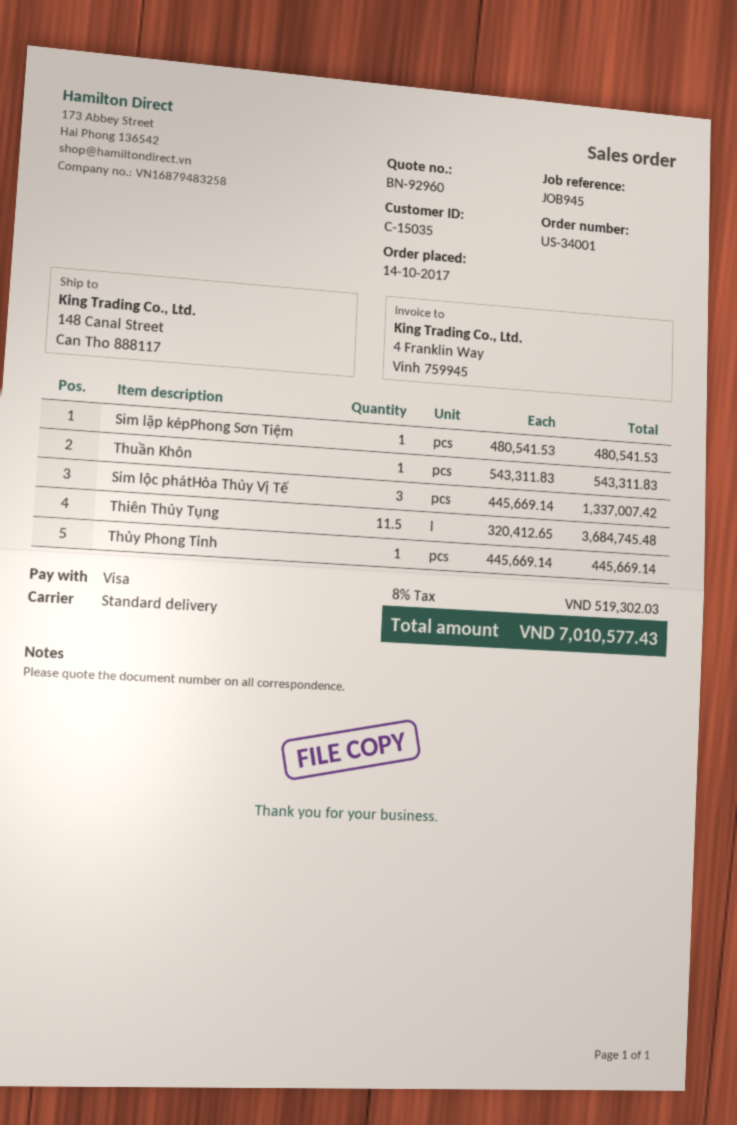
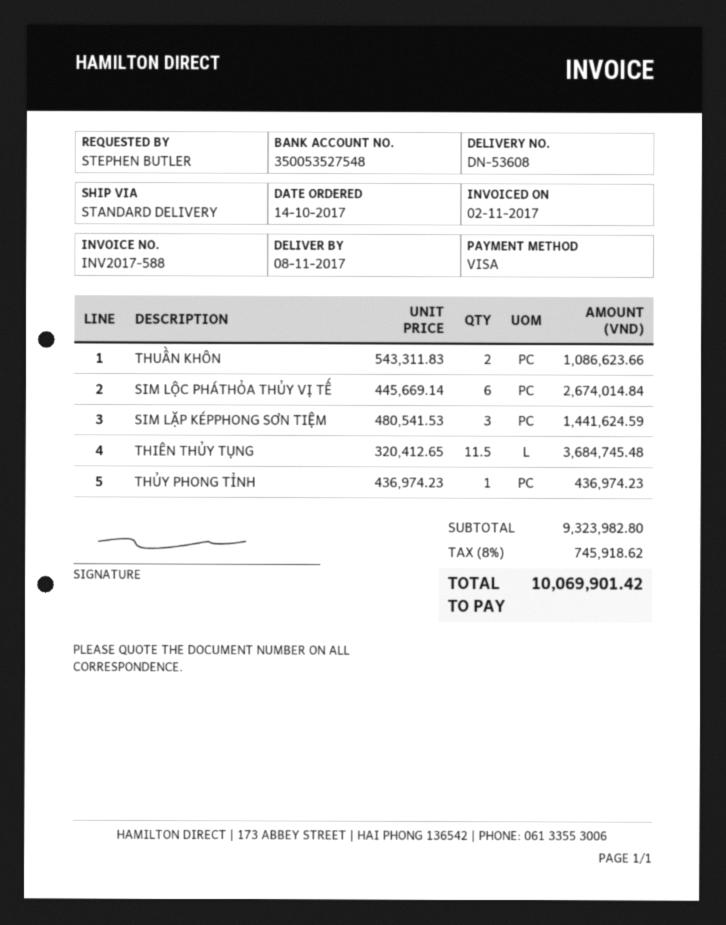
Sim lặp képPhong Sơn Tiệm: 1 x 480541.53 = 480541.53 -> 3 x 480541.53 = 1441624.59
Thuần Khôn: 1 x 543311.83 = 543311.83 -> 2 x 543311.83 = 1086623.66
Sim lộc phátHỏa Thủy Vị Tế: 3 x 445669.14 = 1337007.42 -> 6 x 445669.14 = 2674014.84
Thủy Phong Tỉnh: 1 x 445669.14 = 445669.14 -> 1 x 436974.23 = 436974.23
tax: 8% = 519302.03 -> 8% = 745918.62
total: 7010577.43 -> 10069901.42

